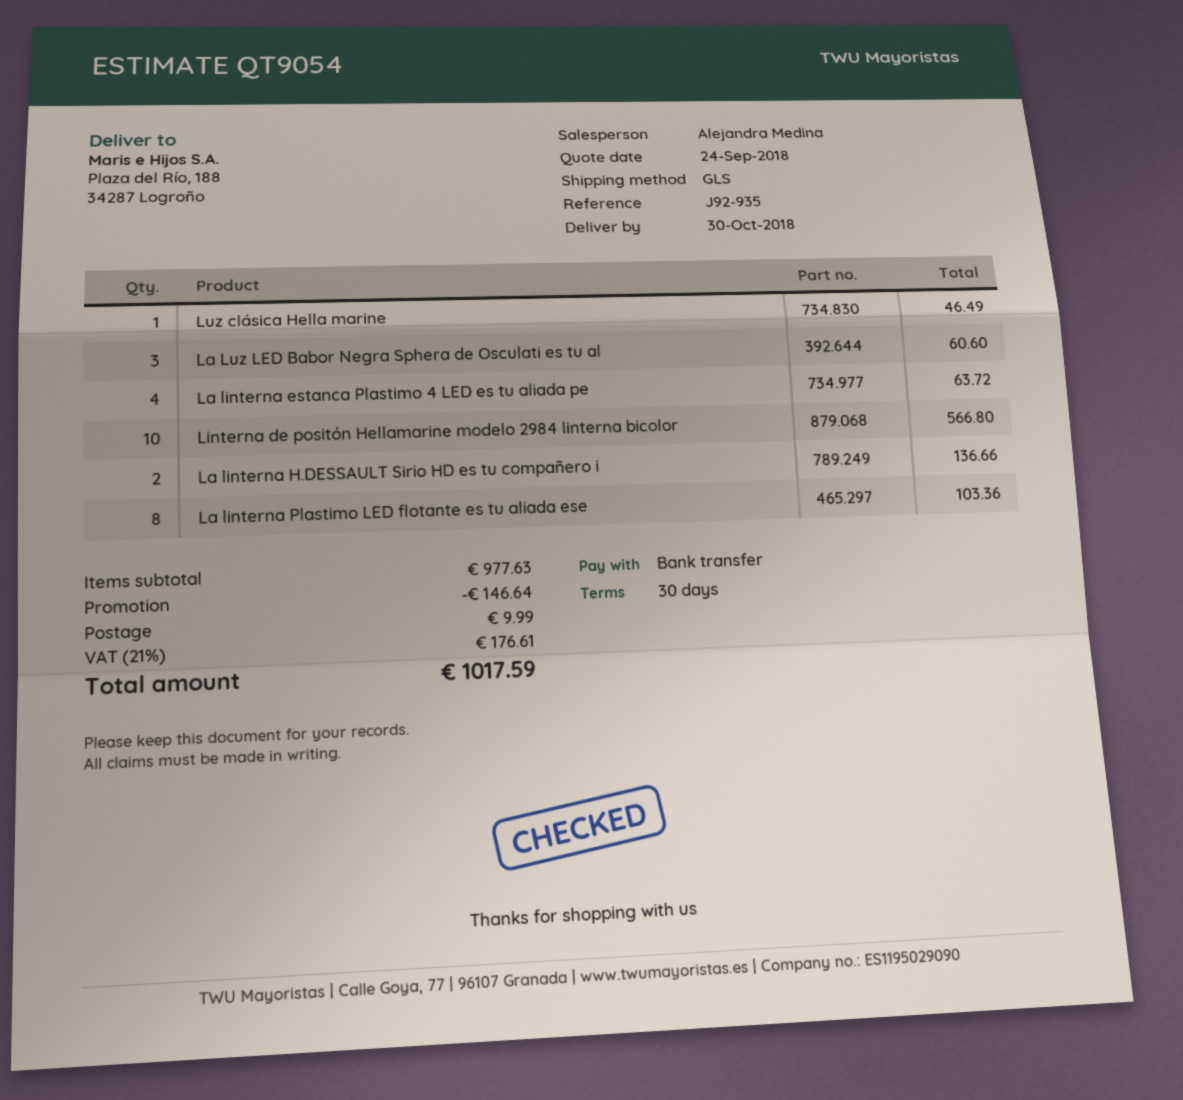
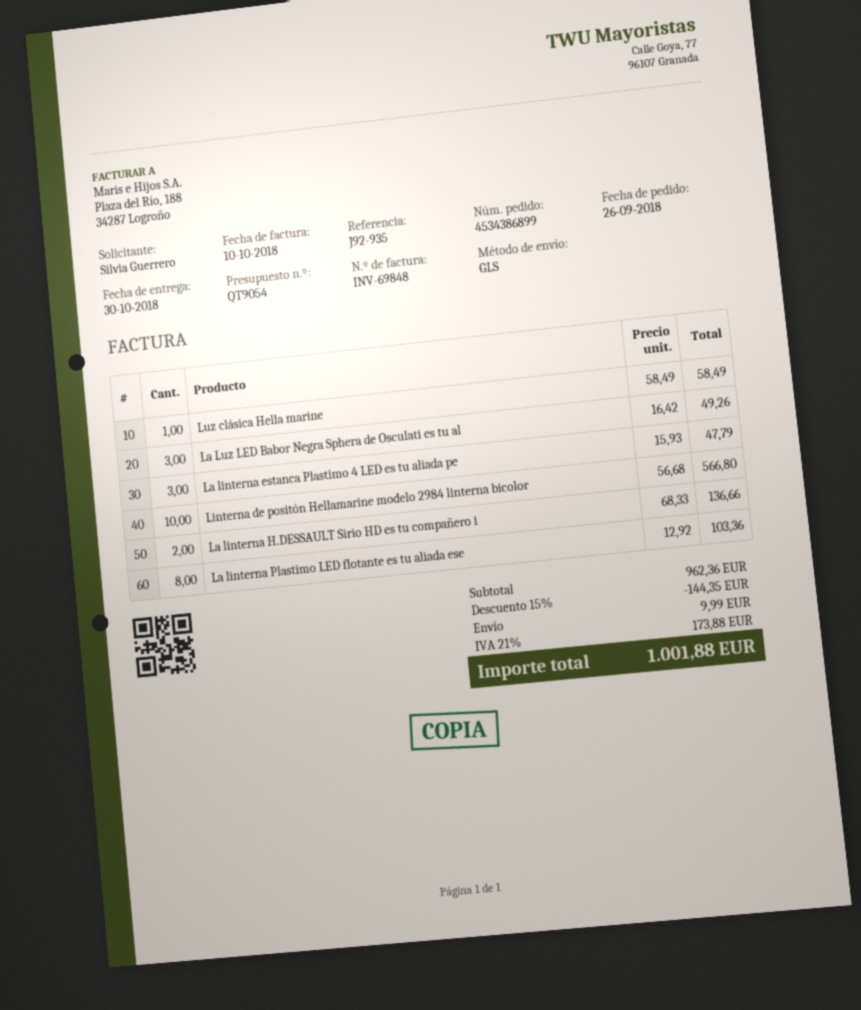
Luz clásica Hella marine: 1 for 46.49 -> 1 for 58.49
La Luz LED Babor Negra Sphera de Osculati es tu al: 3 for 60.60 -> 3 for 49.26
La linterna estanca Plastimo 4 LED es tu aliada pe: 4 for 63.72 -> 3 for 47.79
subtotal: 977.63 -> 962.36
discount: 146.64 -> 144.35
tax: 21% = 176.61 -> 21% = 173.88
total: 1017.59 -> 1001.88

